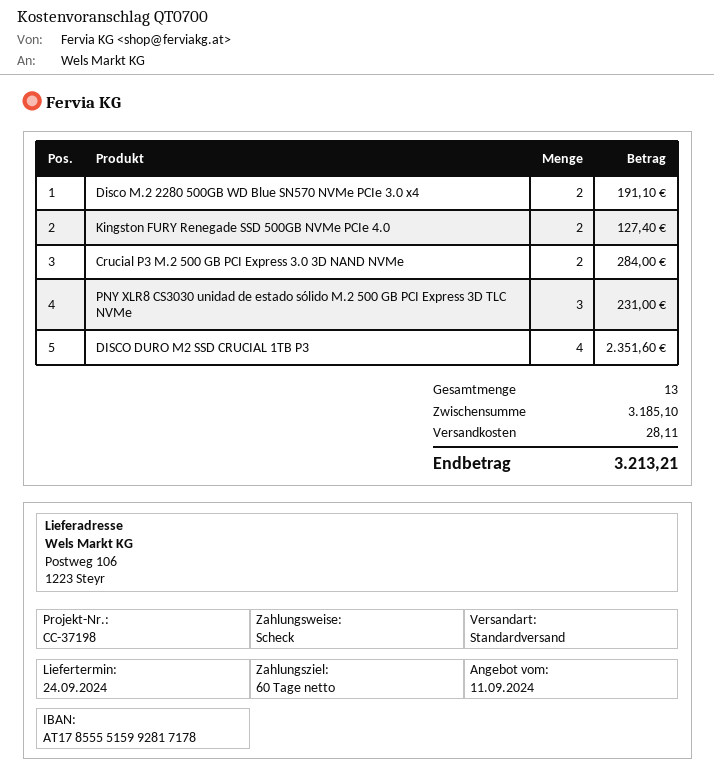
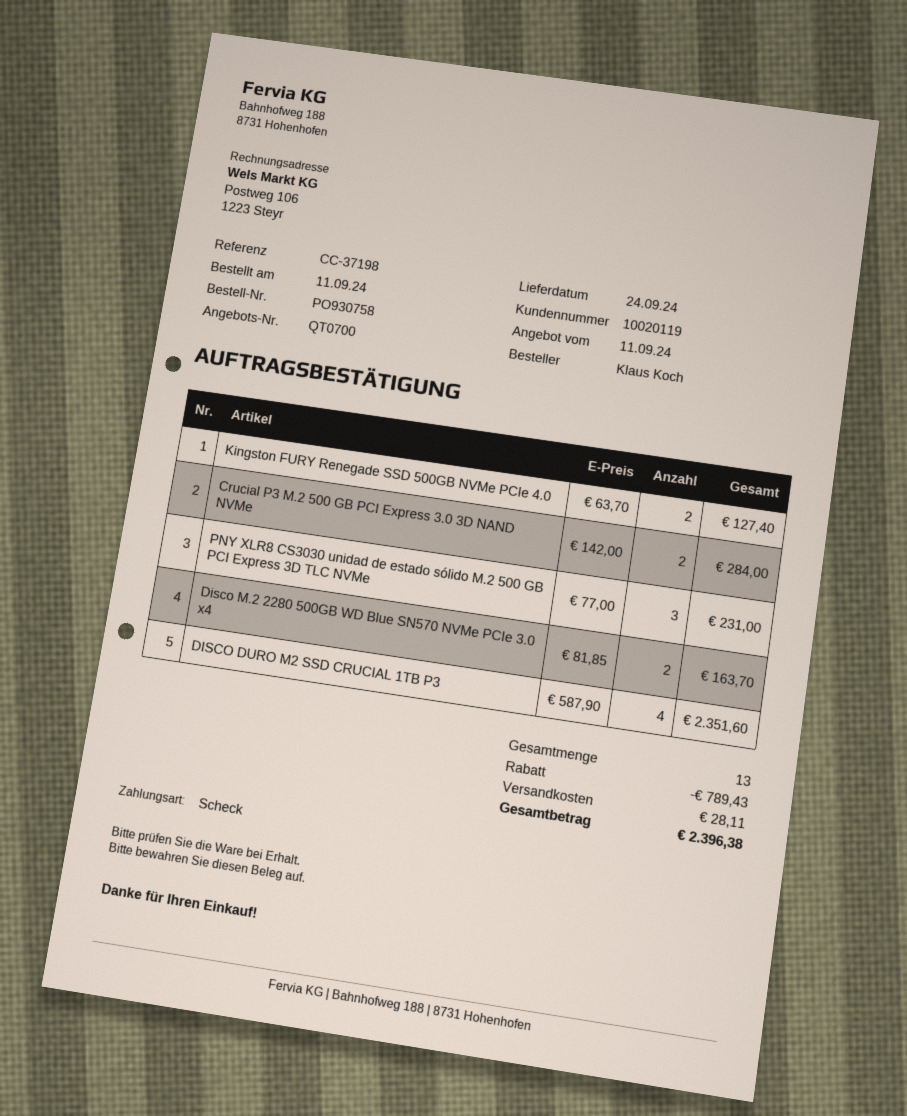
Disco M.2 2280 500GB WD Blue SN570 NVMe PCIe 3.0 x4: 2 for 191.10 -> 2 for 163.70
discount: none -> 789.43
total: 3213.21 -> 2396.38

